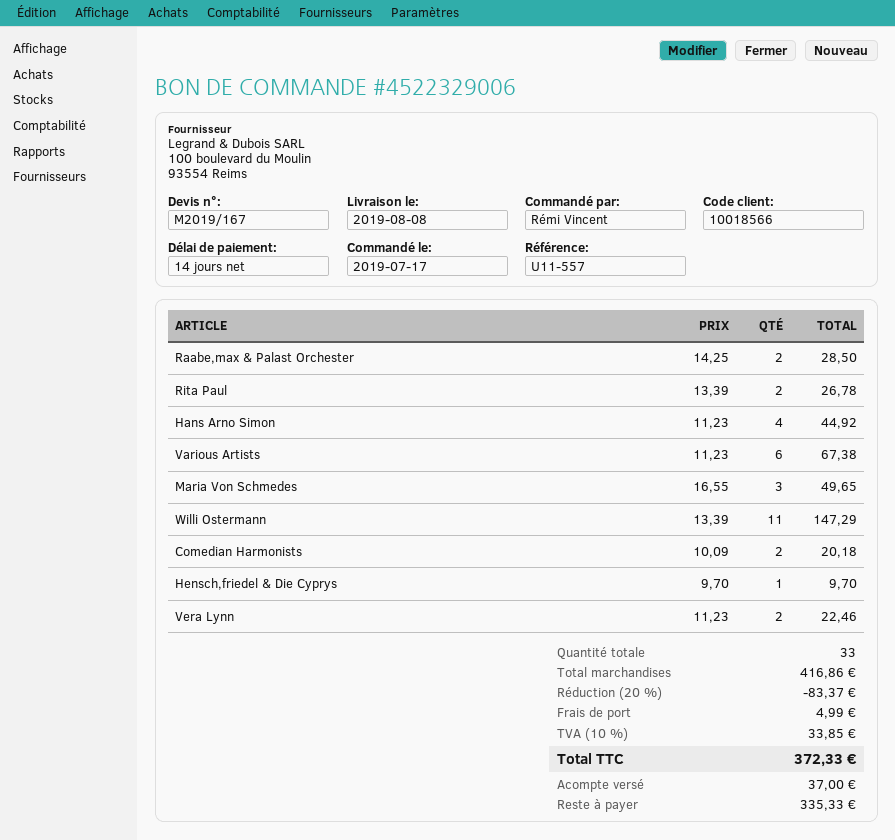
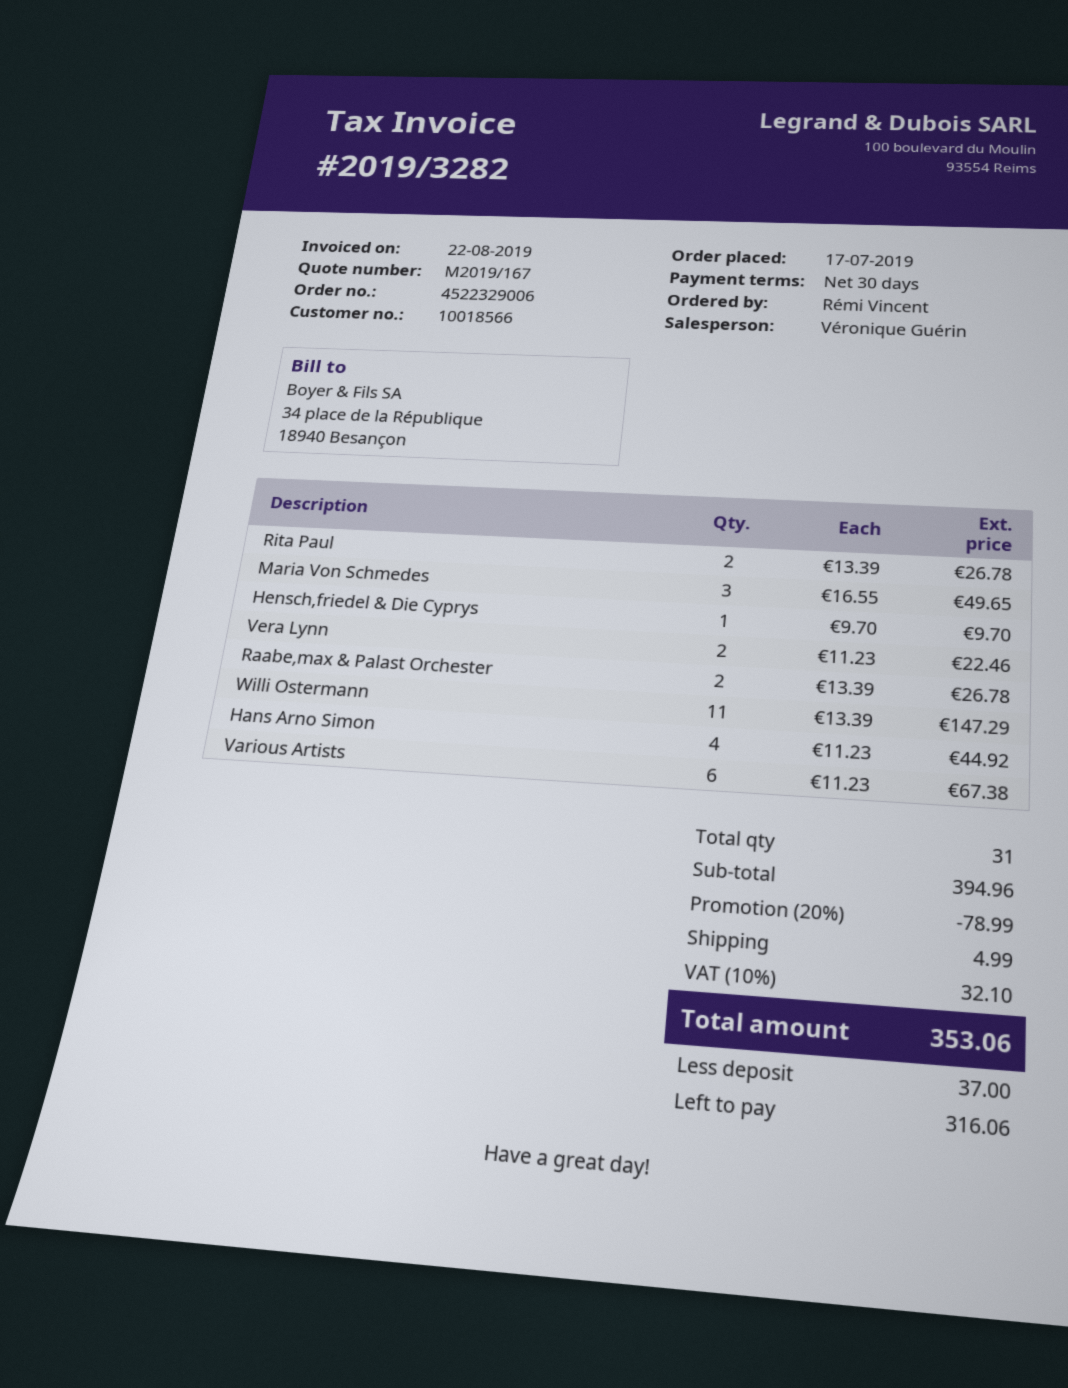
payment terms: 14 days -> 30 days
Raabe,max & Palast Orchester: 2 x 14.25 = 28.50 -> 2 x 13.39 = 26.78
Comedian Harmonists: 2 x 10.09 = 20.18 -> none
total quantity: 33 -> 31
subtotal: 416.86 -> 394.96
discount: 20% = 83.37 -> 20% = 78.99
tax: 10% = 33.85 -> 10% = 32.10
total: 372.33 -> 353.06
balance: 335.33 -> 316.06

